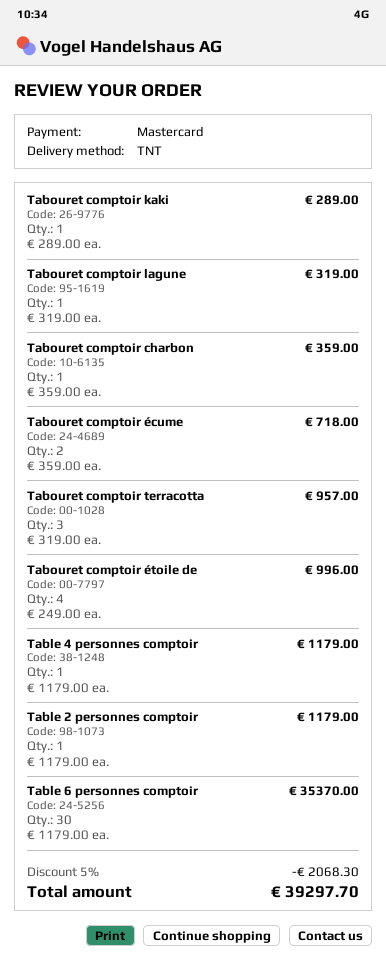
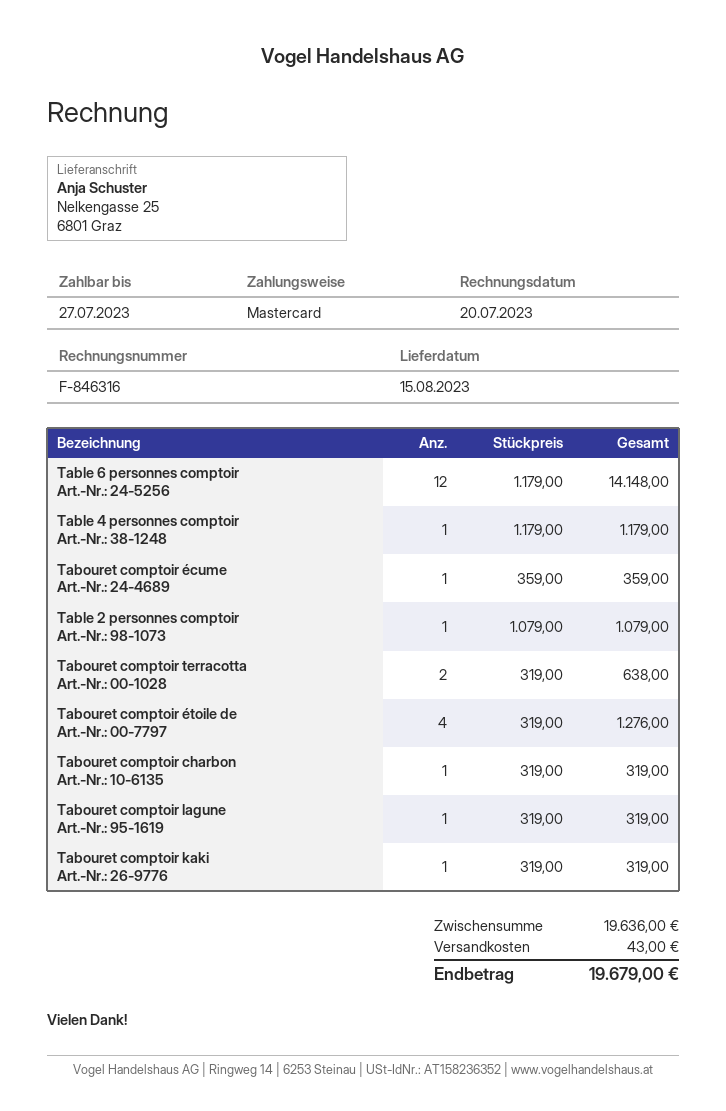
Tabouret comptoir kaki: 1 x 289.00 = 289.00 -> 1 x 319.00 = 319.00
Tabouret comptoir charbon: 1 x 359.00 = 359.00 -> 1 x 319.00 = 319.00
Tabouret comptoir écume: 2 x 359.00 = 718.00 -> 1 x 359.00 = 359.00
Tabouret comptoir terracotta: 3 x 319.00 = 957.00 -> 2 x 319.00 = 638.00
Tabouret comptoir étoile de: 4 x 249.00 = 996.00 -> 4 x 319.00 = 1276.00
Table 2 personnes comptoir: 1 x 1179.00 = 1179.00 -> 1 x 1079.00 = 1079.00
Table 6 personnes comptoir: 30 x 1179.00 = 35370.00 -> 12 x 1179.00 = 14148.00
discount: 5% = 2068.30 -> none
shipping: none -> 43.00
total: 39297.70 -> 19679.00

